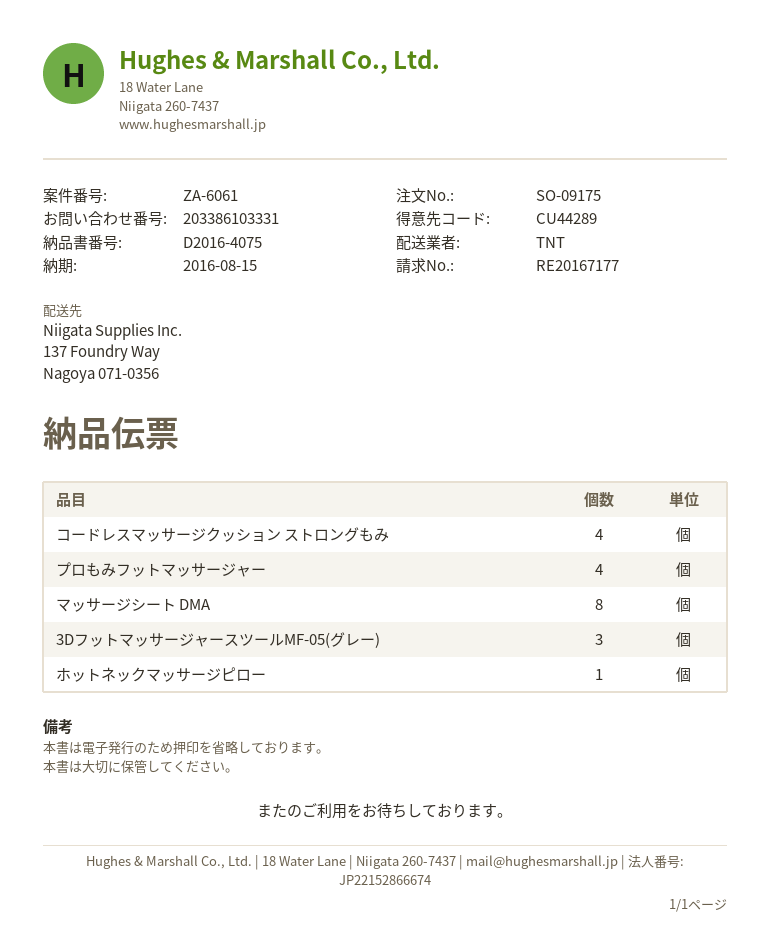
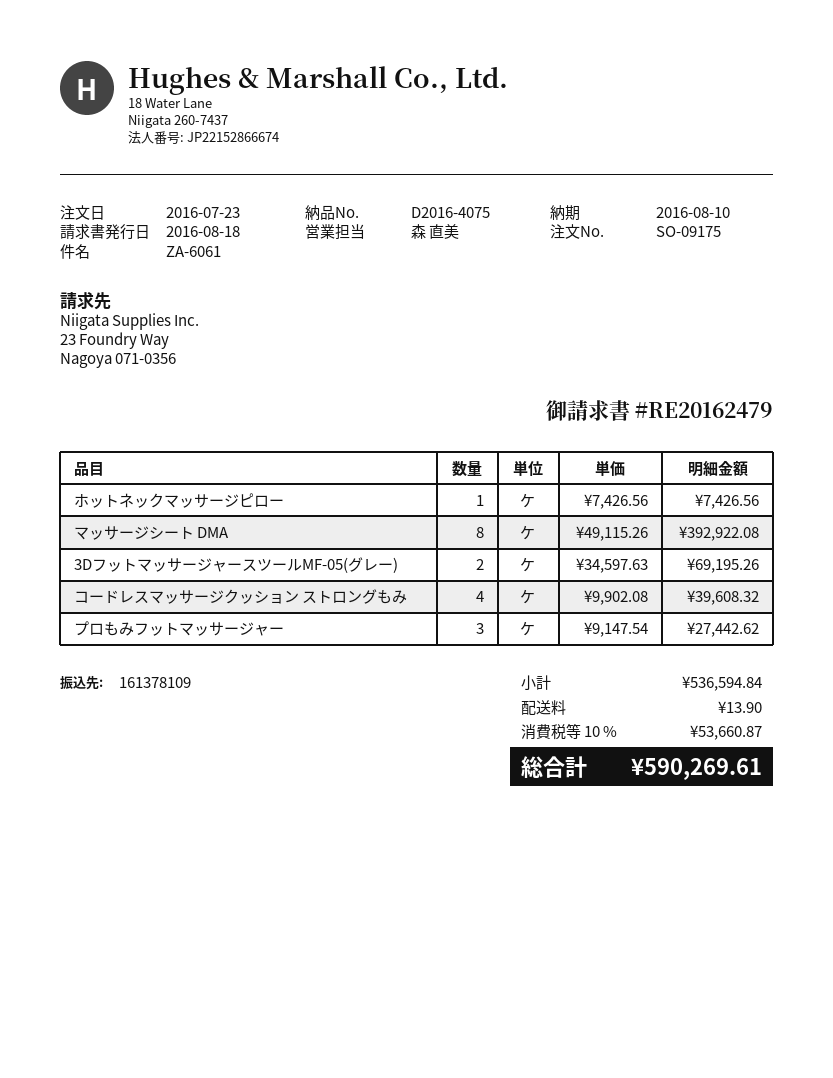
delivery date: 2016-08-15 -> 2016-08-10
invoice number: RE20167177 -> RE20162479
プロもみフットマッサージャー: 4 -> 3
3DフットマッサージャースツールMF-05(グレー): 3 -> 2

